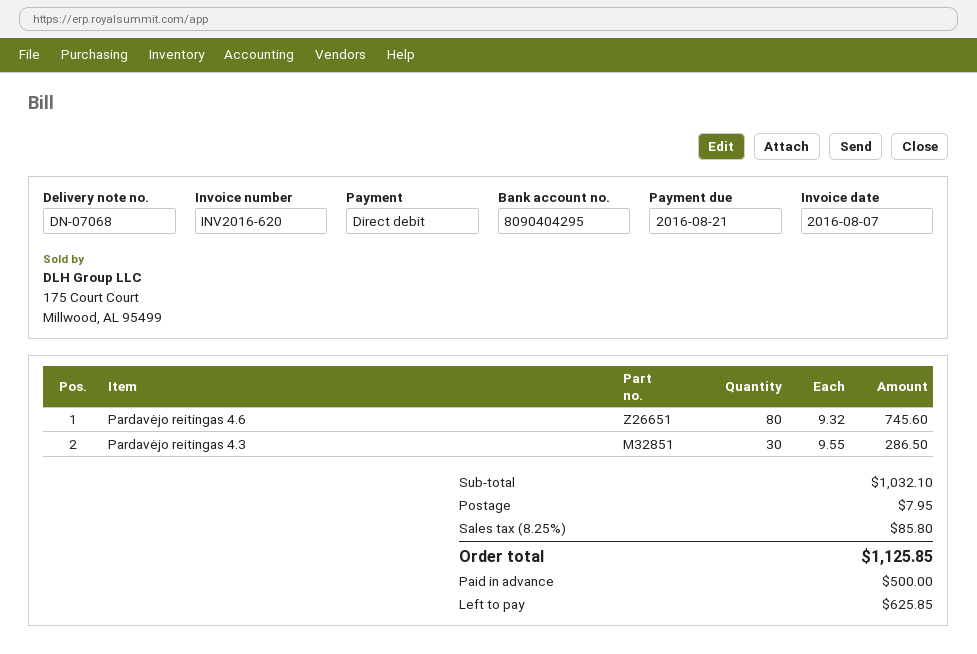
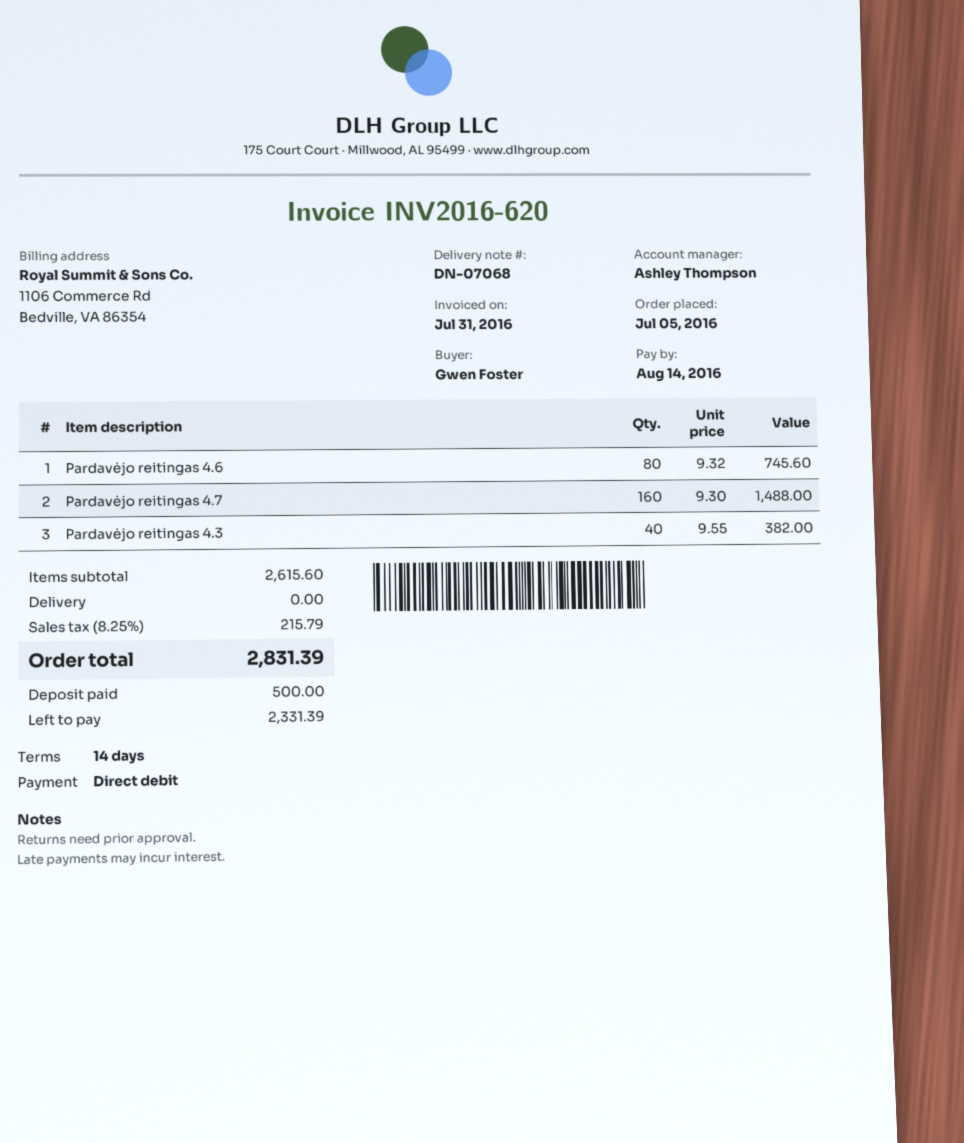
invoice date: 2016-08-07 -> 2016-07-31
due date: 2016-08-21 -> 2016-08-14
Pardavėjo reitingas 4.3: 30 x 9.55 = 286.50 -> 40 x 9.55 = 382.00
Pardavėjo reitingas 4.7: none -> 160 x 9.30 = 1488.00
subtotal: 1032.10 -> 2615.60
shipping: 7.95 -> 0.00
tax: 8.25% = 85.80 -> 8.25% = 215.79
total: 1125.85 -> 2831.39
balance: 625.85 -> 2331.39

